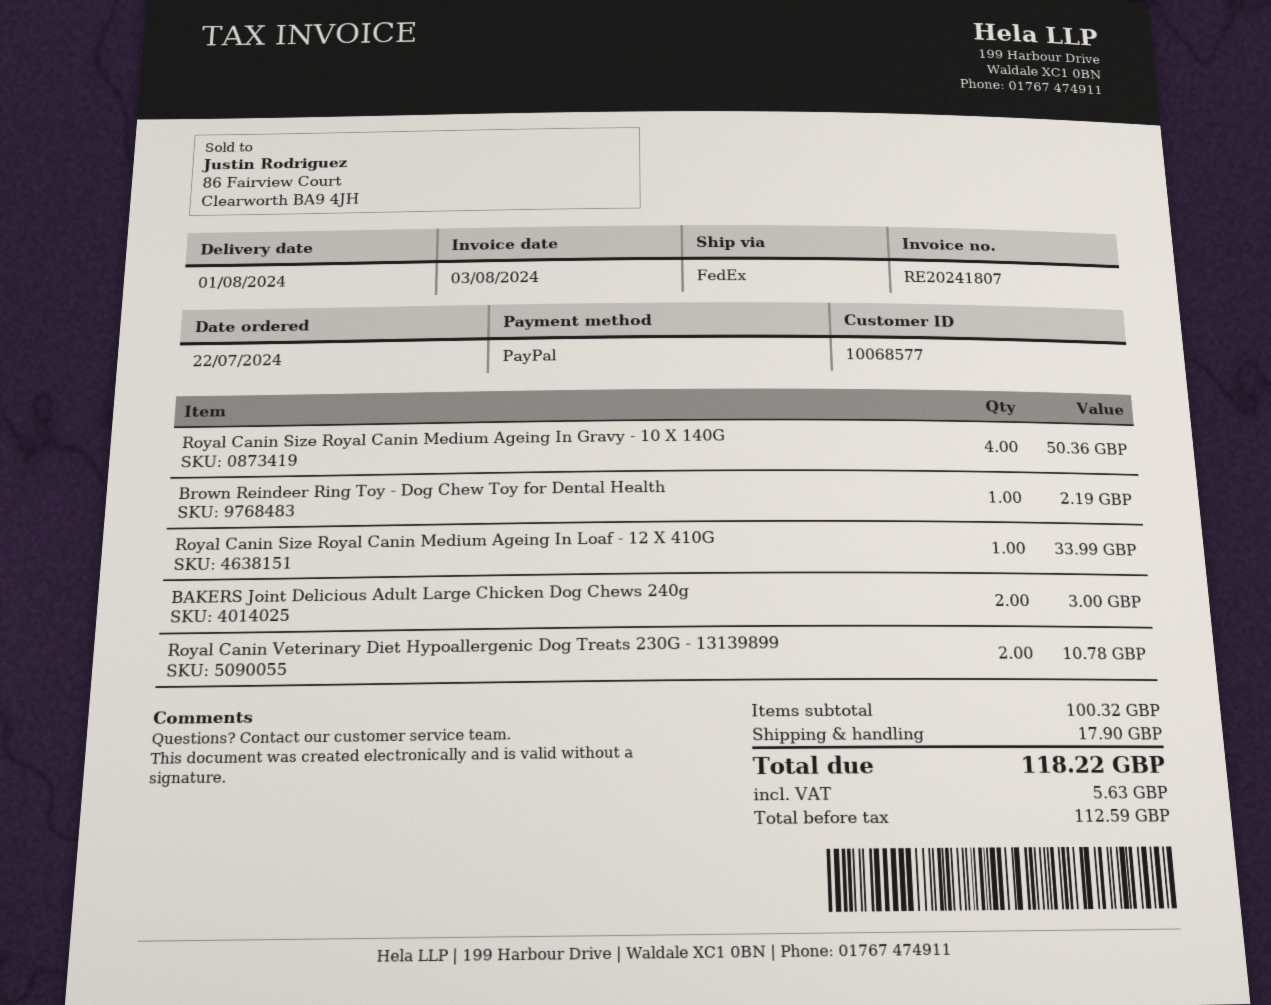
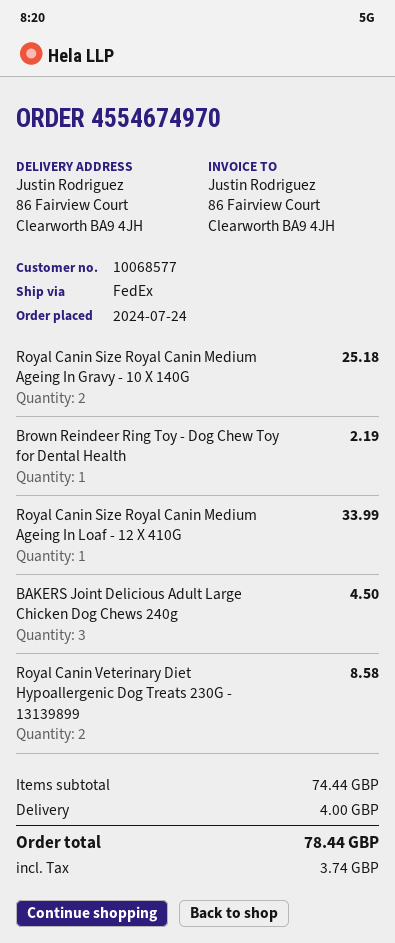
order date: 2024-07-22 -> 2024-07-24
Royal Canin Size Royal Canin Medium Ageing In Gravy - 10 X 140G: 4 for 50.36 -> 2 for 25.18
BAKERS Joint Delicious Adult Large Chicken Dog Chews 240g: 2 for 3.00 -> 3 for 4.50
Royal Canin Veterinary Diet Hypoallergenic Dog Treats 230G - 13139899: 2 for 10.78 -> 2 for 8.58
subtotal: 100.32 -> 74.44
shipping: 17.90 -> 4.00
tax: 5.63 -> 3.74
total: 118.22 -> 78.44

